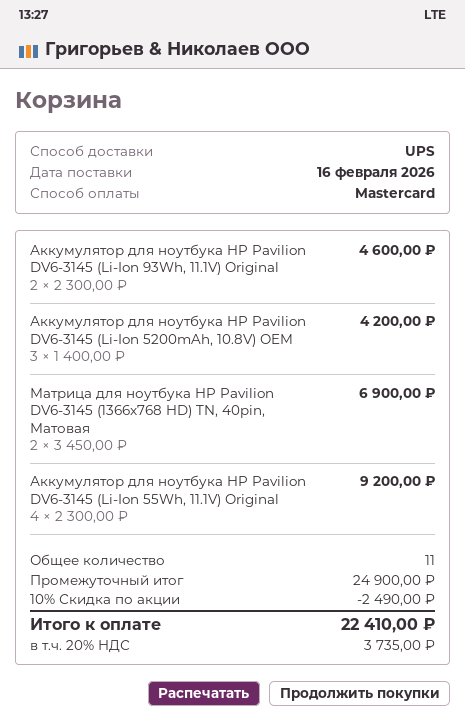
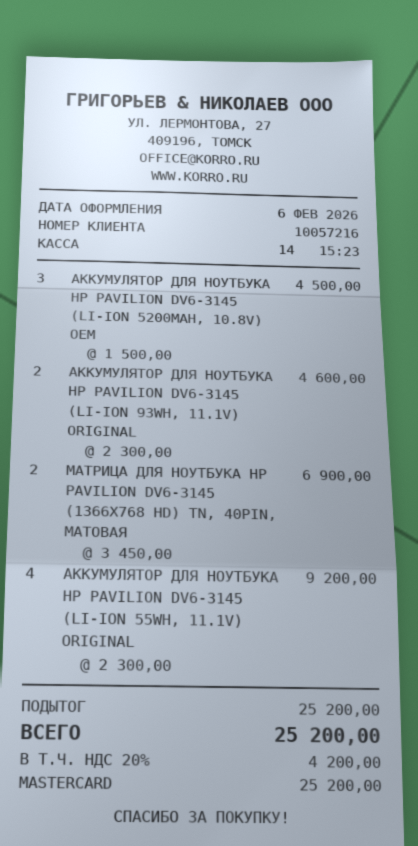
Аккумулятор для ноутбука HP Pavilion DV6-3145 (Li-Ion 5200mAh, 10.8V) OEM: 3 x 1400.00 = 4200.00 -> 3 x 1500.00 = 4500.00
subtotal: 24900.00 -> 25200.00
discount: 10% = 2490.00 -> none
tax: 20% = 3735.00 -> 20% = 4200.00
total: 22410.00 -> 25200.00

